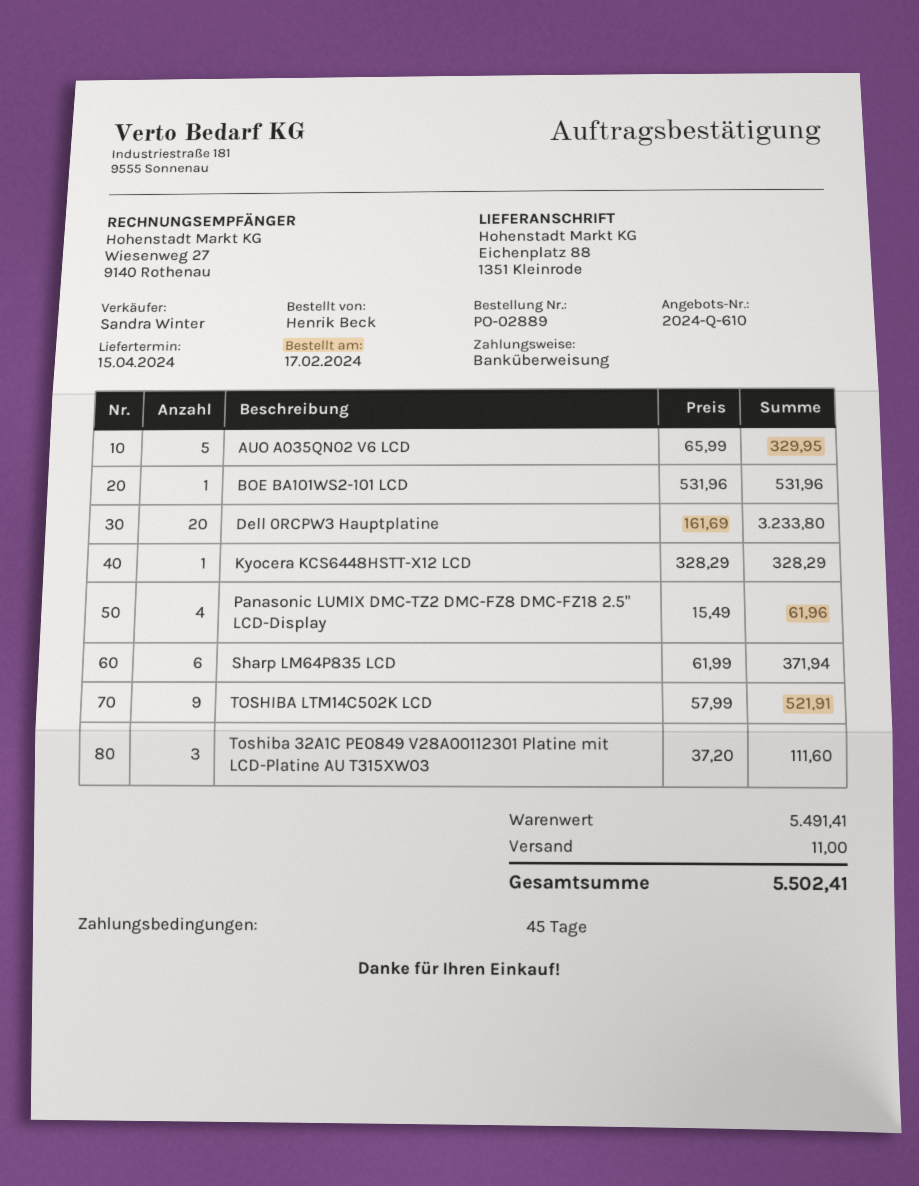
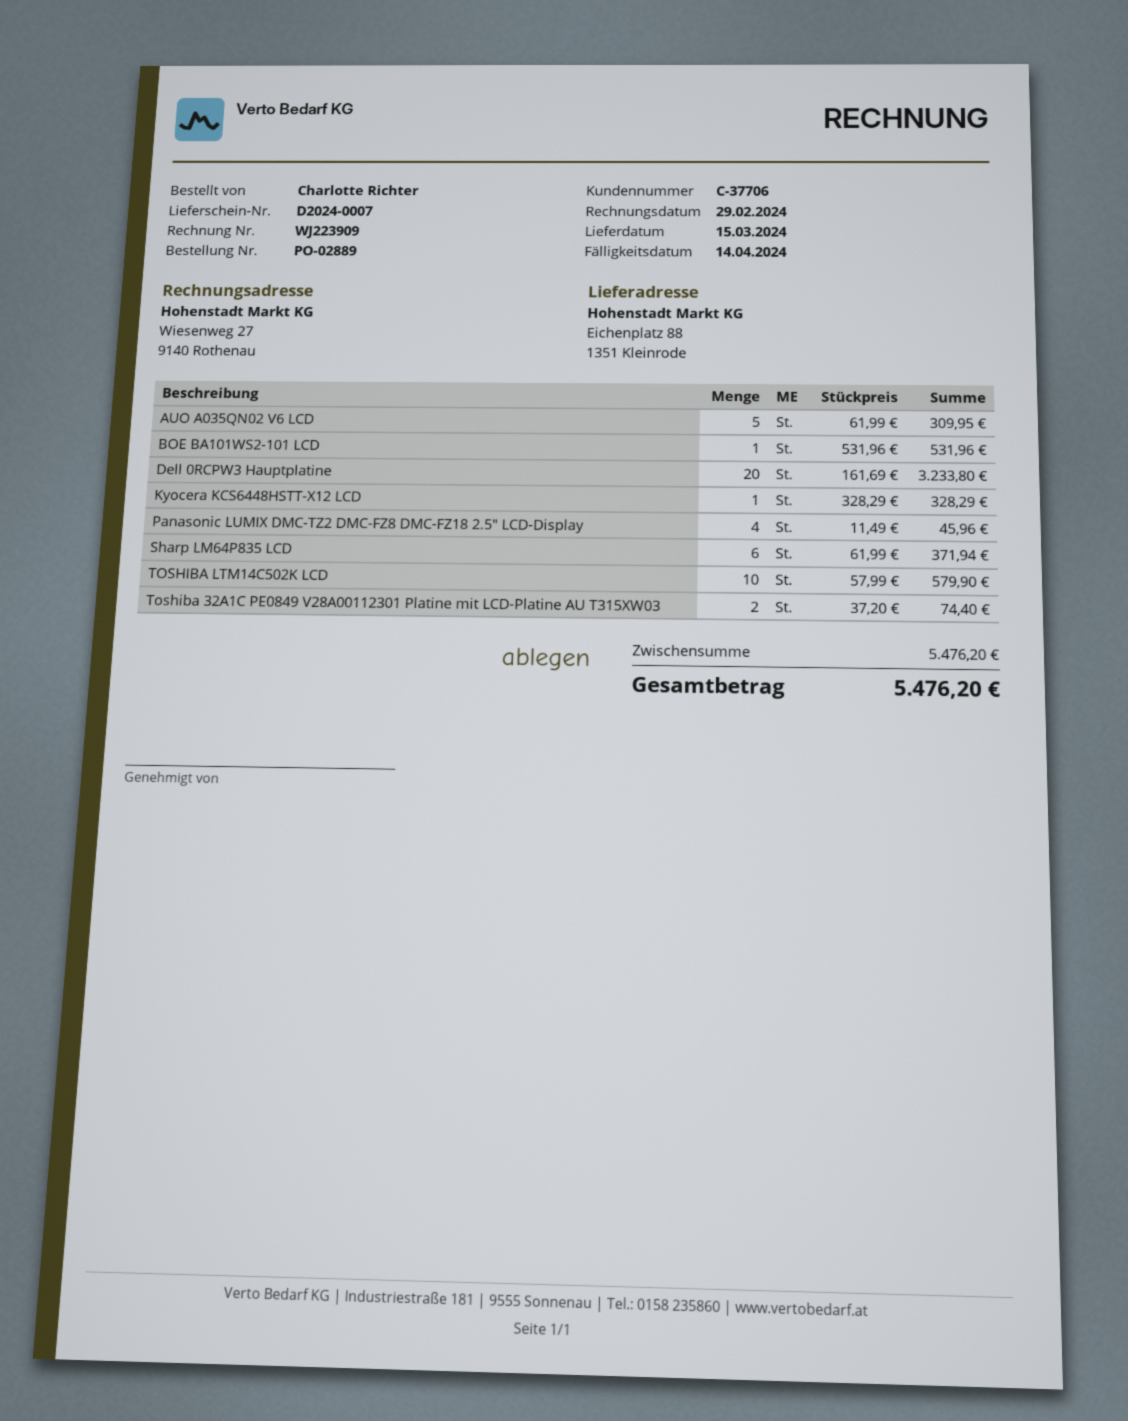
delivery date: 2024-04-15 -> 2024-03-15
ordered by: Henrik Beck -> Charlotte Richter
AUO A035QN02 V6 LCD: 5 x 65.99 = 329.95 -> 5 x 61.99 = 309.95
Panasonic LUMIX DMC-TZ2 DMC-FZ8 DMC-FZ18 2.5" LCD-Display: 4 x 15.49 = 61.96 -> 4 x 11.49 = 45.96
TOSHIBA LTM14C502K LCD: 9 x 57.99 = 521.91 -> 10 x 57.99 = 579.90
Toshiba 32A1C PE0849 V28A00112301 Platine mit LCD-Platine AU T315XW03: 3 x 37.20 = 111.60 -> 2 x 37.20 = 74.40
subtotal: 5491.41 -> 5476.20
shipping: 11.00 -> none
total: 5502.41 -> 5476.20

